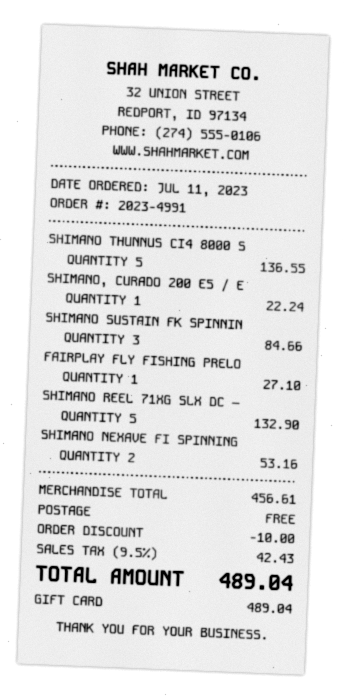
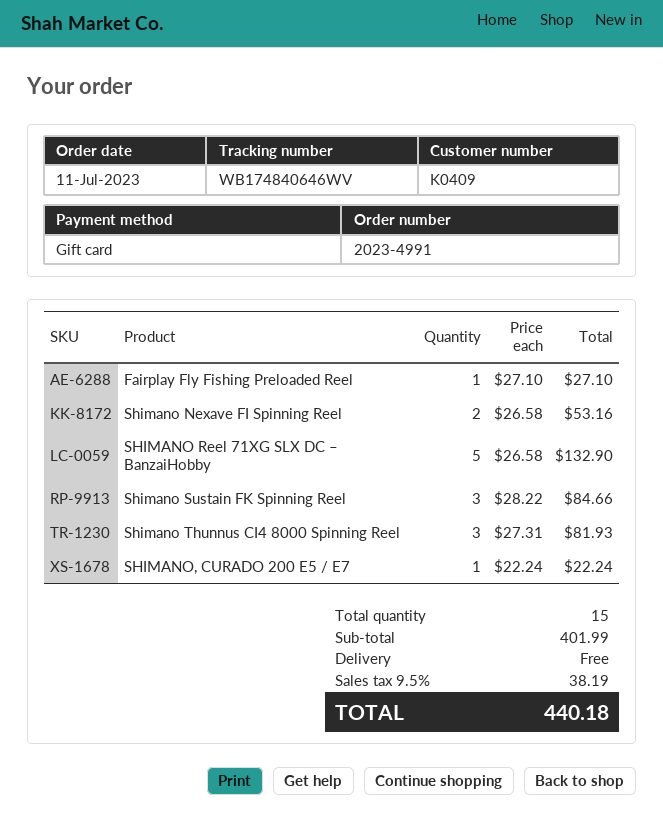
SHIMANO THUNNUS CI4 8000 S: 5 for 136.55 -> 3 for 81.93
subtotal: 456.61 -> 401.99
discount: 10.00 -> none
tax: 9.5% = 42.43 -> 9.5% = 38.19
total: 489.04 -> 440.18

